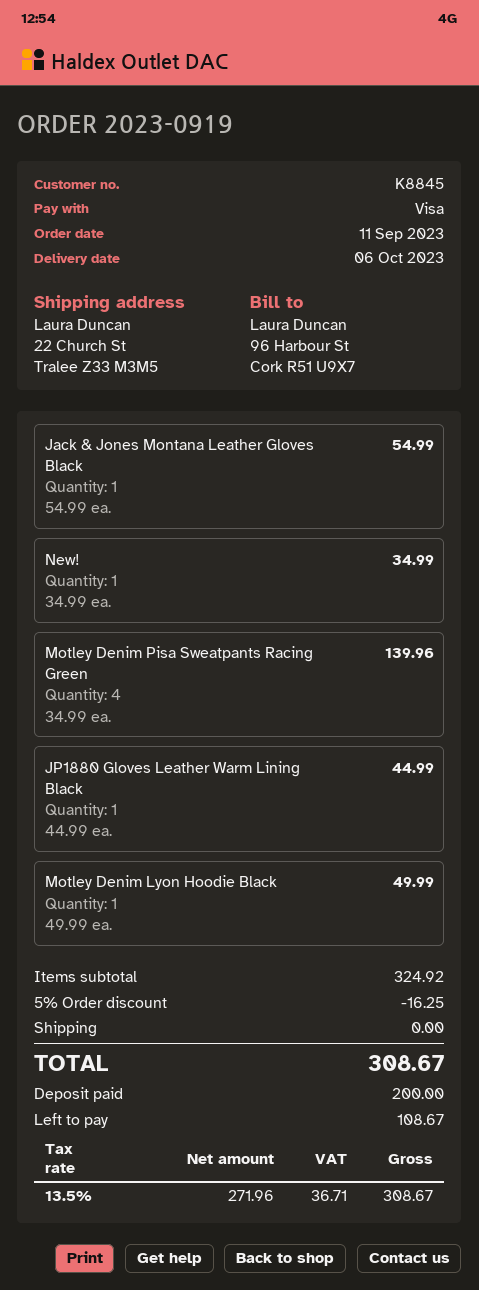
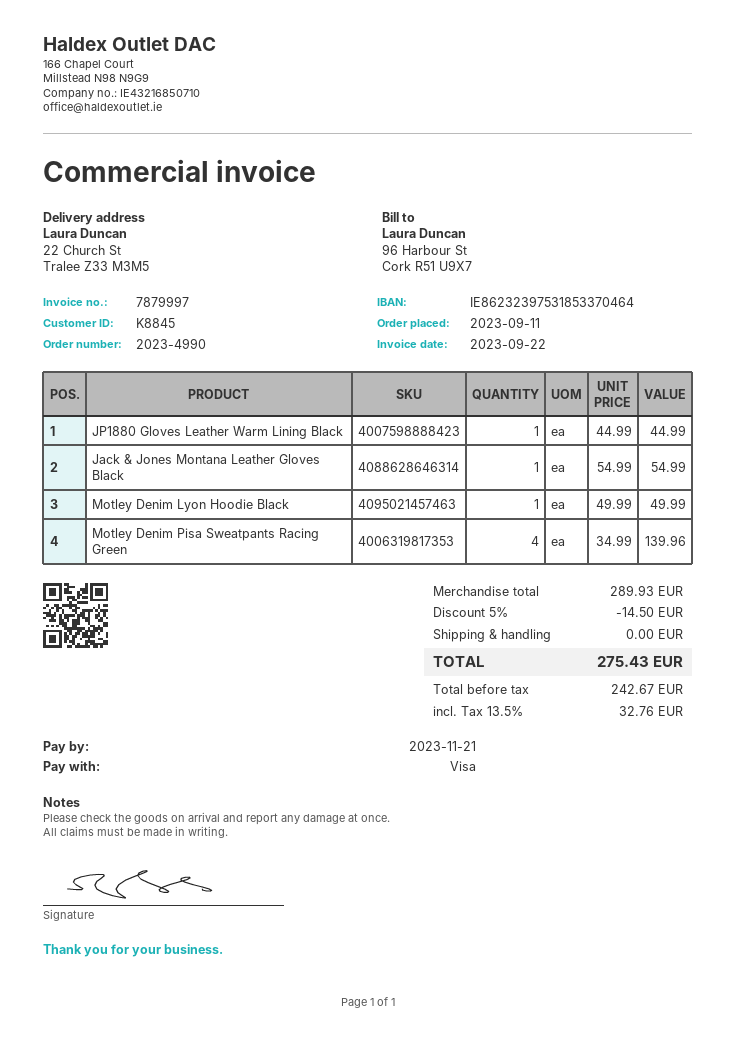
order number: 2023-0919 -> 2023-4990
New!: 1 x 34.99 = 34.99 -> none
subtotal: 324.92 -> 289.93
discount: 5% = 16.25 -> 5% = 14.50
net: 271.96 -> 242.67
tax: 13.5% = 36.71 -> 13.5% = 32.76
total: 308.67 -> 275.43

